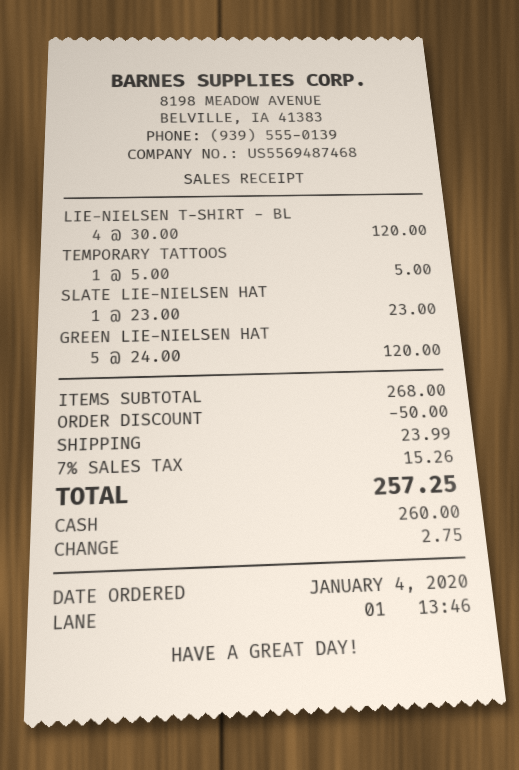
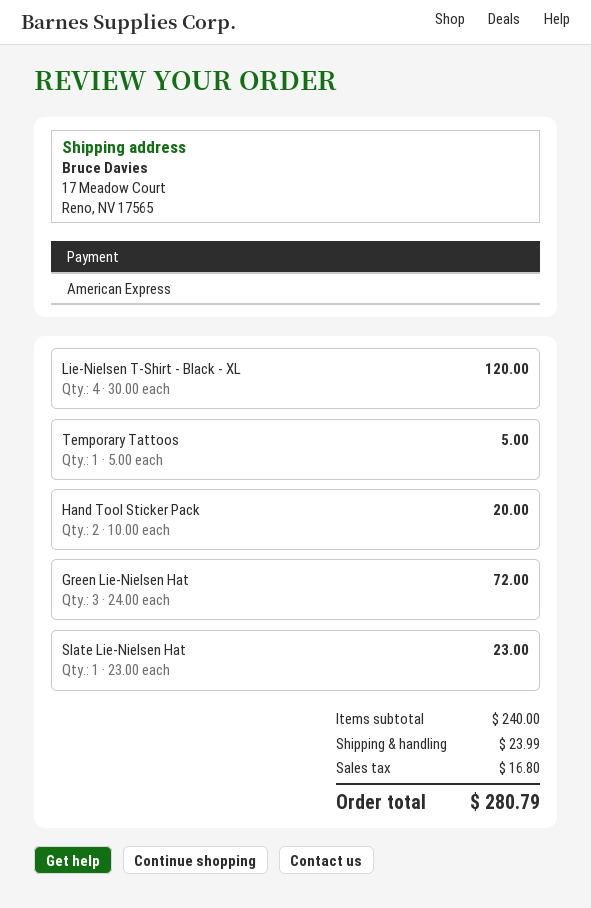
payment method: cash -> American Express
GREEN LIE-NIELSEN HAT: 5 x 24.00 = 120.00 -> 3 x 24.00 = 72.00
Hand Tool Sticker Pack: none -> 2 x 10.00 = 20.00
subtotal: 268.00 -> 240.00
discount: 50.00 -> none
tax: 15.26 -> 16.80
total: 257.25 -> 280.79

